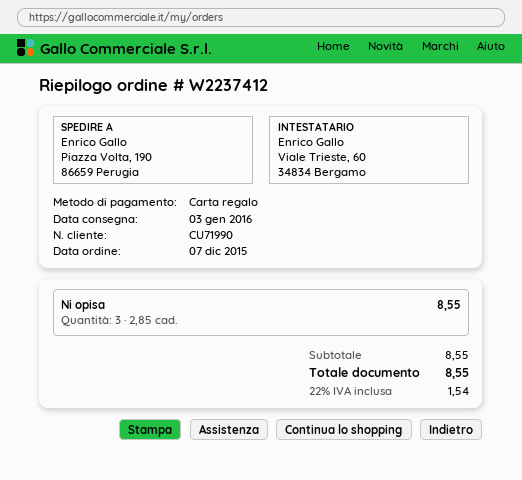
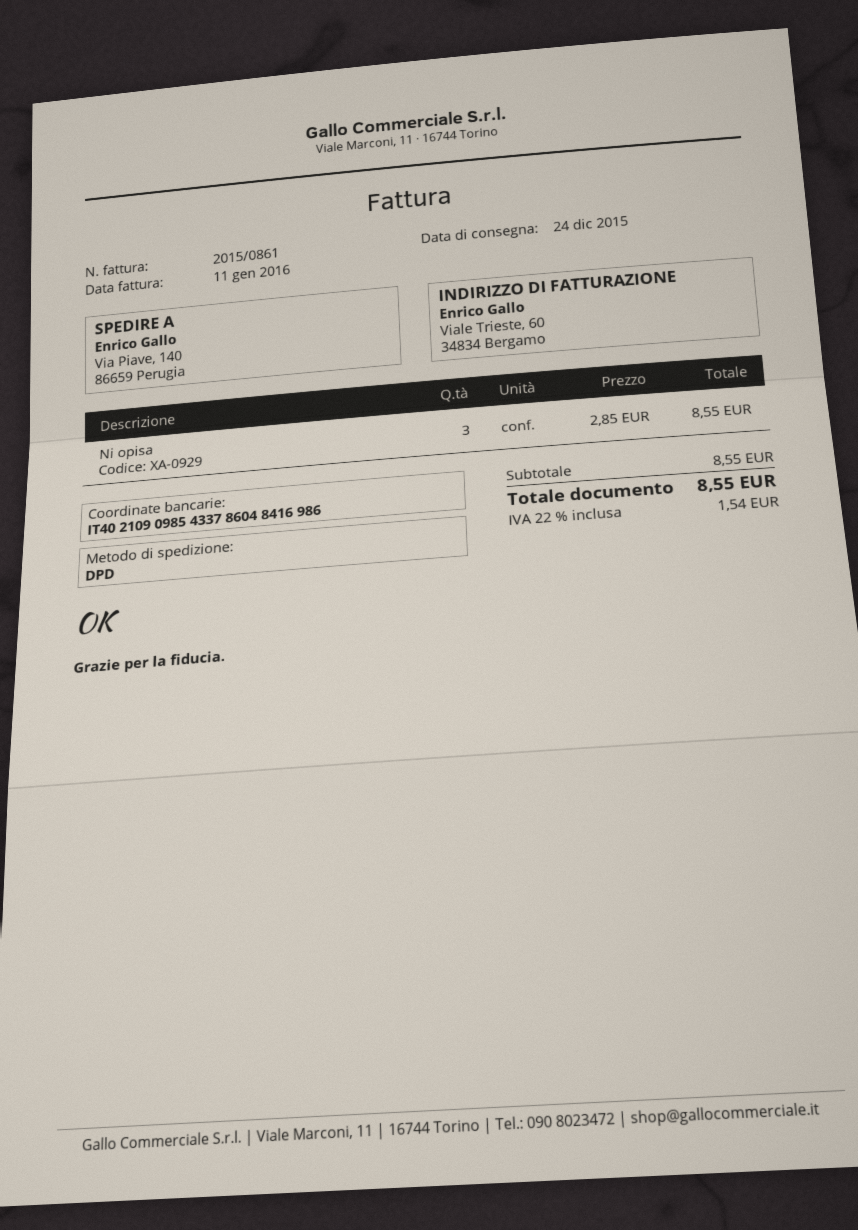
delivery date: 2016-01-03 -> 2015-12-24
ship to: Piazza Volta, 190, 86659 Perugia -> Via Piave, 140, 86659 Perugia

